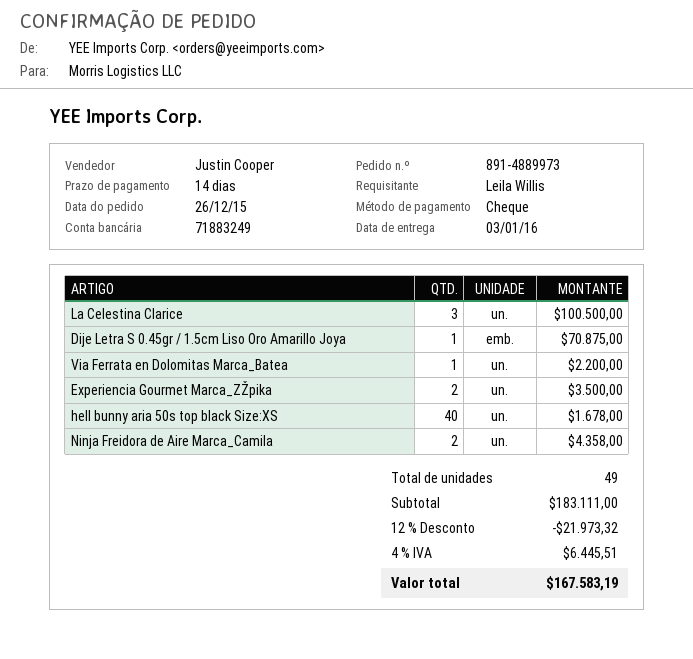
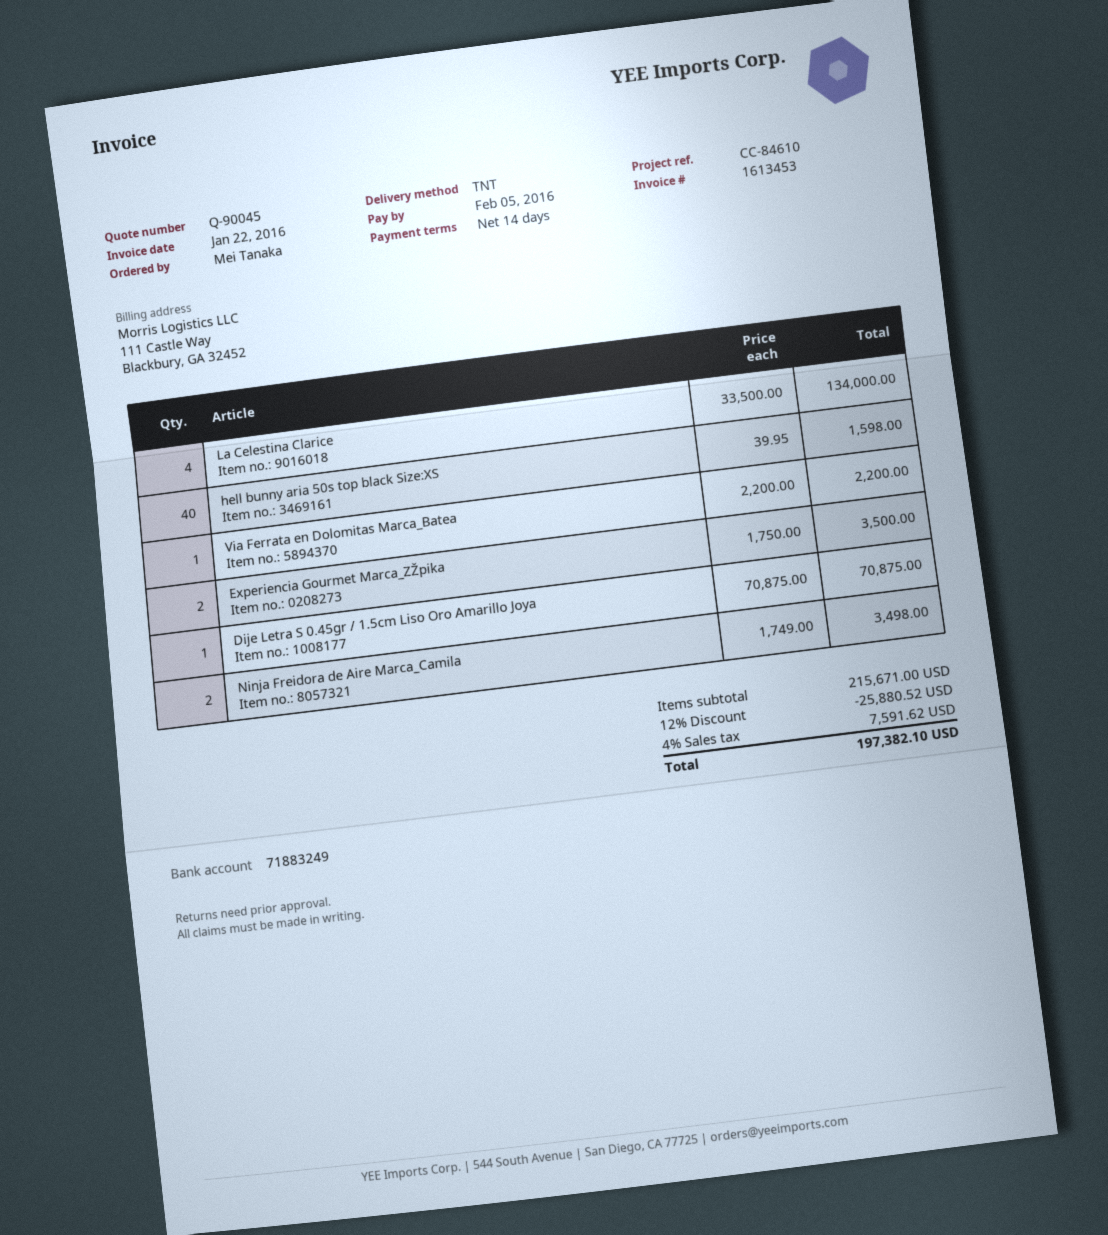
ordered by: Leila Willis -> Mei Tanaka
La Celestina Clarice: 3 for 100500.00 -> 4 for 134000.00
hell bunny aria 50s top black Size:XS: 40 for 1678.00 -> 40 for 1598.00
Ninja Freidora de Aire Marca_Camila: 2 for 4358.00 -> 2 for 3498.00
subtotal: 183111.00 -> 215671.00
discount: 12% = 21973.32 -> 12% = 25880.52
tax: 4% = 6445.51 -> 4% = 7591.62
total: 167583.19 -> 197382.10

